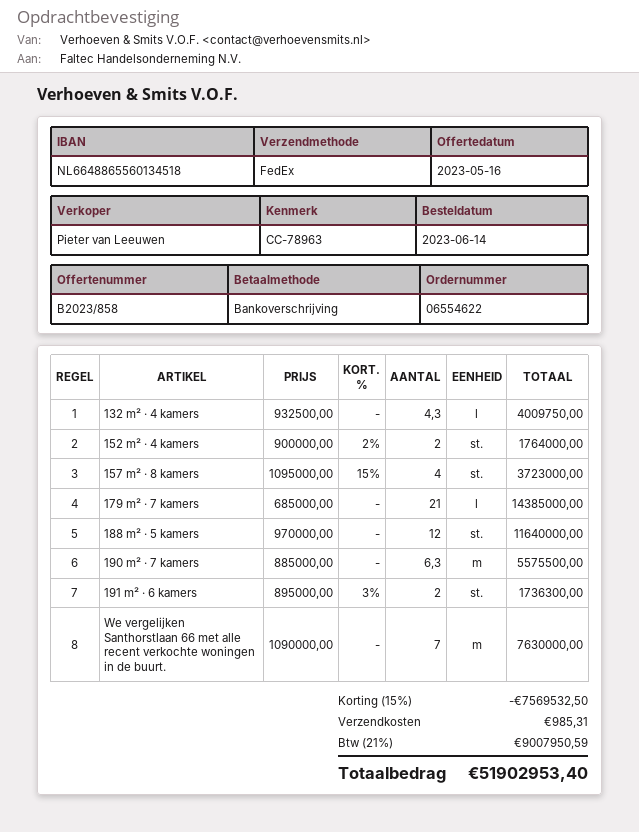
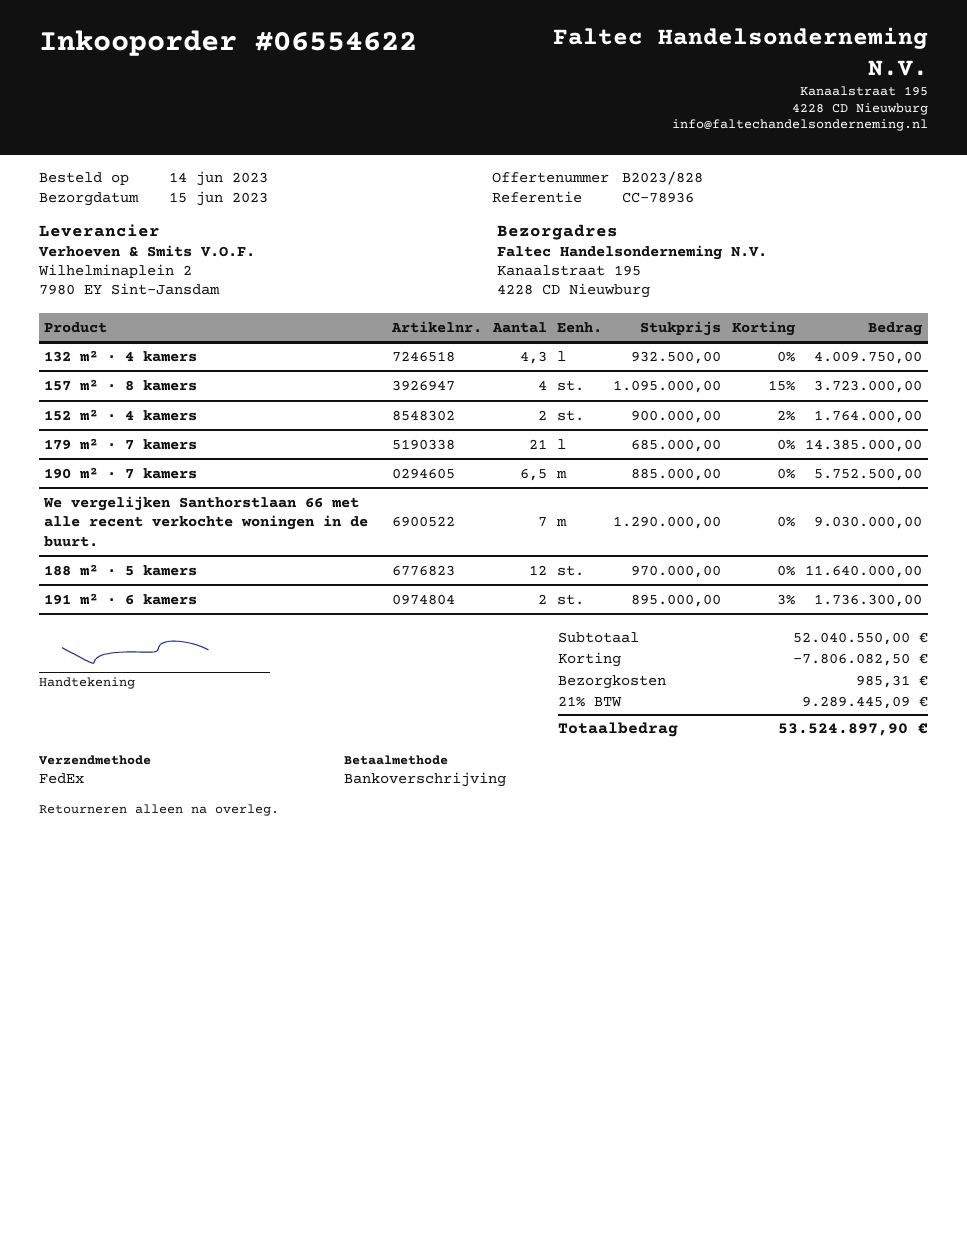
quote number: B2023/858 -> B2023/828
reference: CC-78963 -> CC-78936
190 m² · 7 kamers: 6.3 x 885000.00 = 5575500.00 -> 6.5 x 885000.00 = 5752500.00
We vergelijken Santhorstlaan 66 met alle recent verkochte woningen in de buurt.: 7 x 1090000.00 = 7630000.00 -> 7 x 1290000.00 = 9030000.00
discount: 7569532.50 -> 7806082.50
tax: 21% = 9007950.59 -> 21% = 9289445.09
total: 51902953.40 -> 53524897.90

